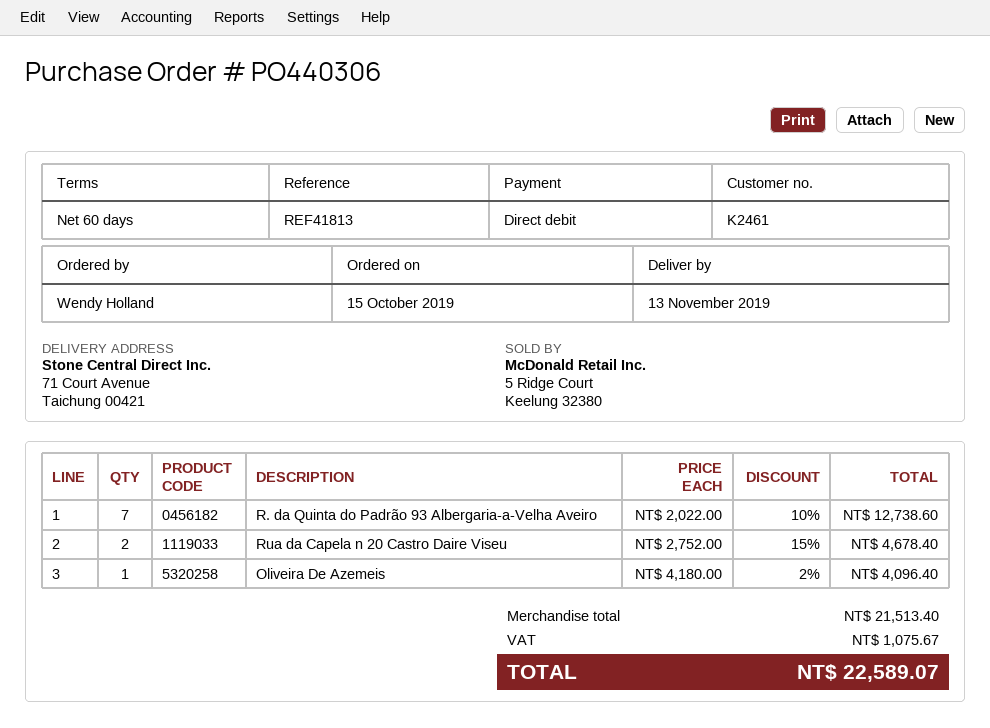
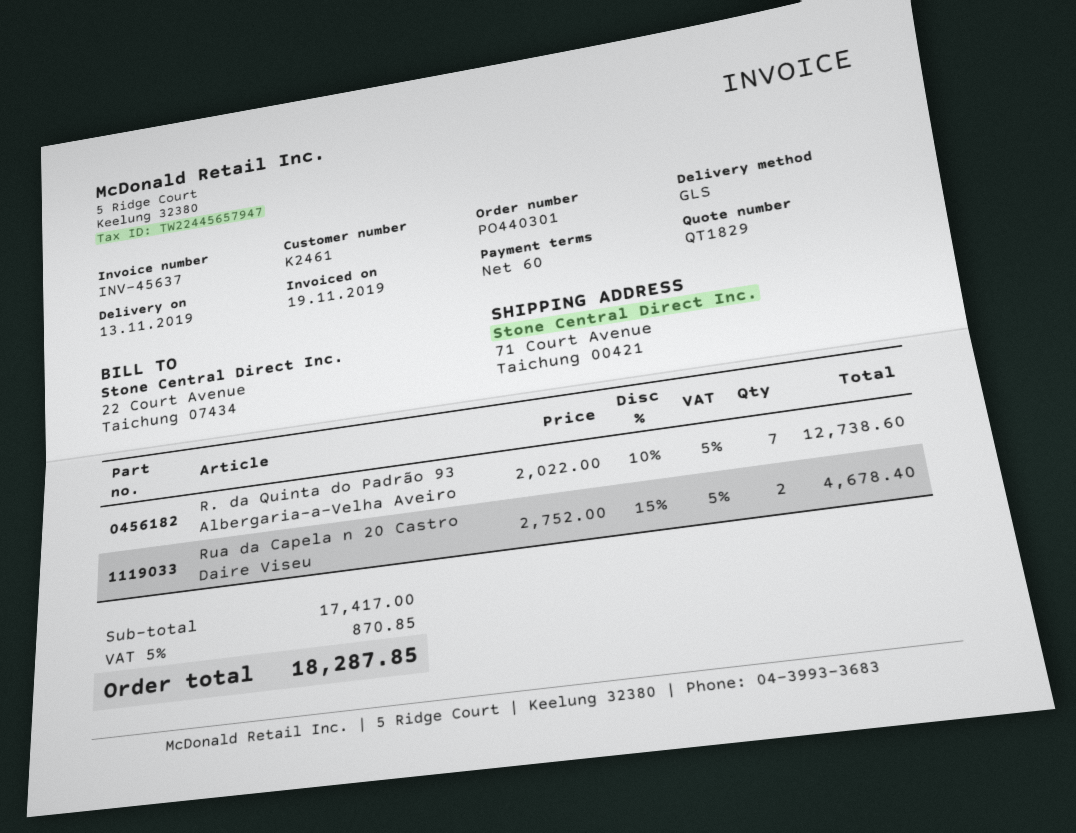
order number: PO440306 -> PO440301
Oliveira De Azemeis: 1 x 4180.00 - 2% = 4096.40 -> none
subtotal: 21513.40 -> 17417.00
tax: 1075.67 -> 870.85
total: 22589.07 -> 18287.85

